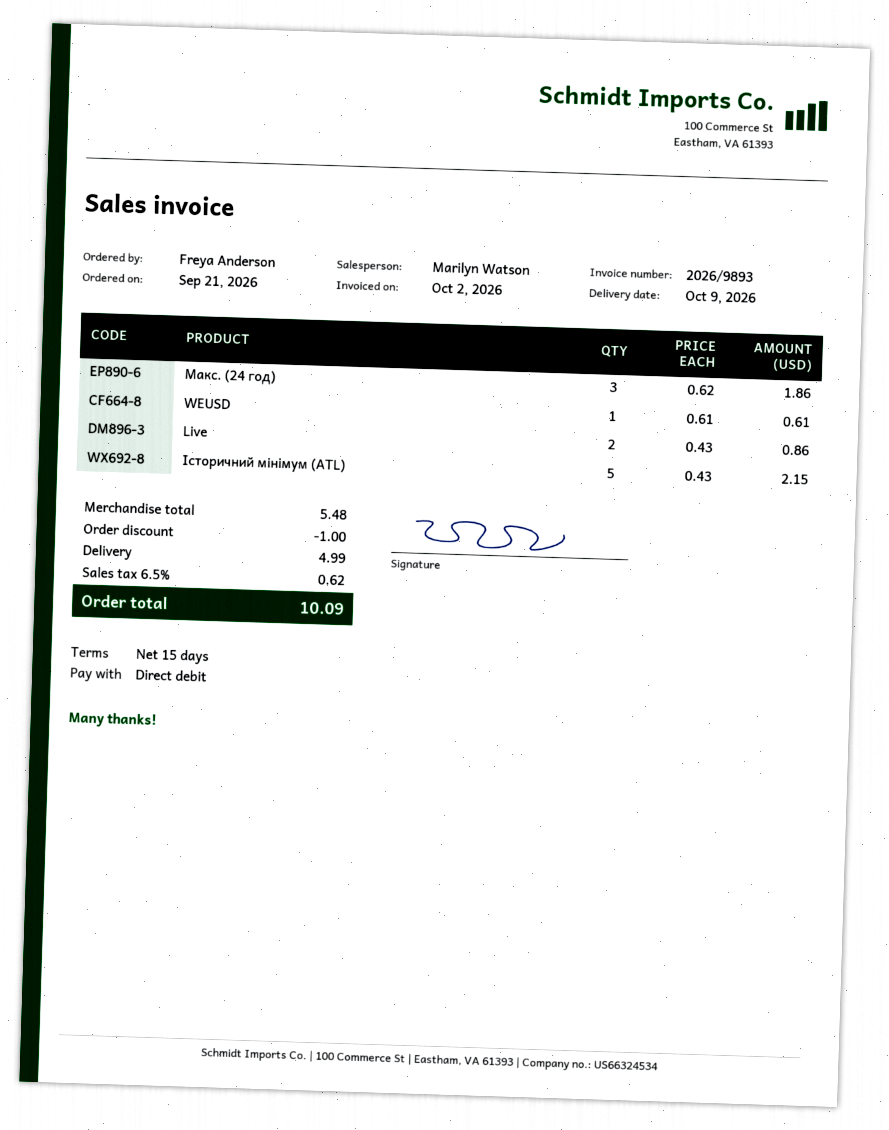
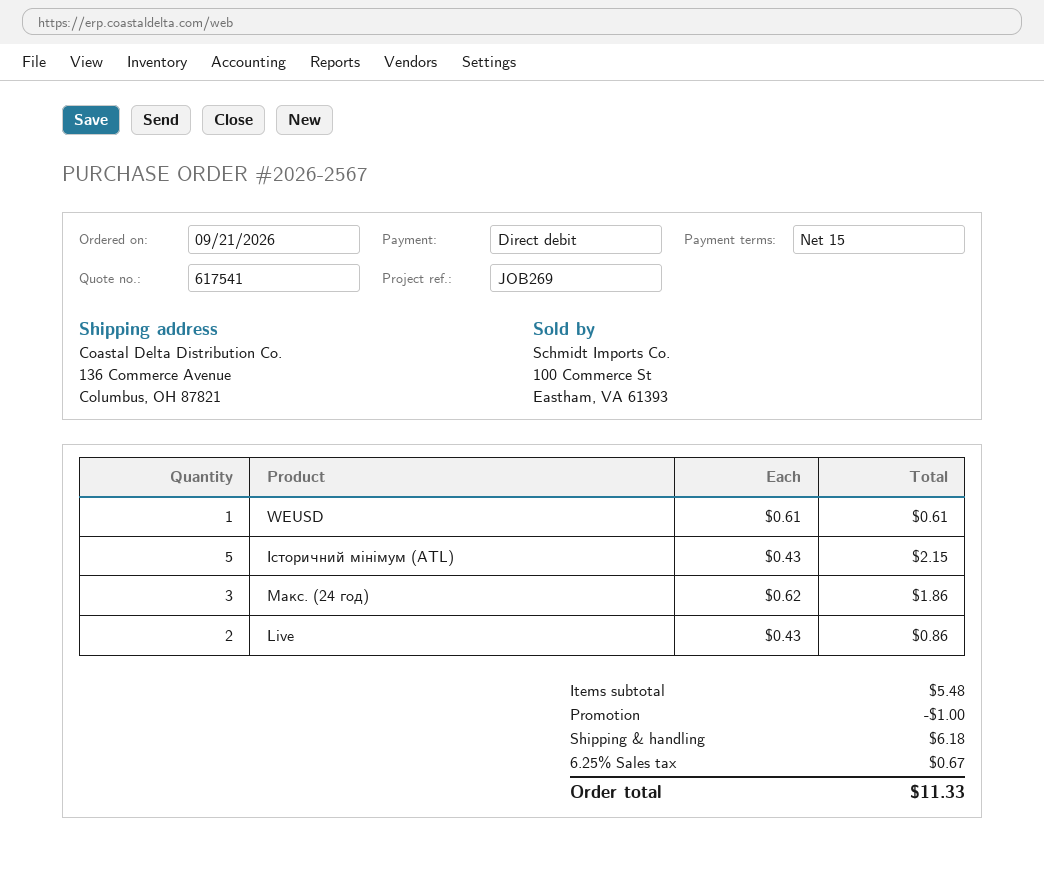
shipping: 4.99 -> 6.18
tax: 6.5% = 0.62 -> 6.25% = 0.67
total: 10.09 -> 11.33

